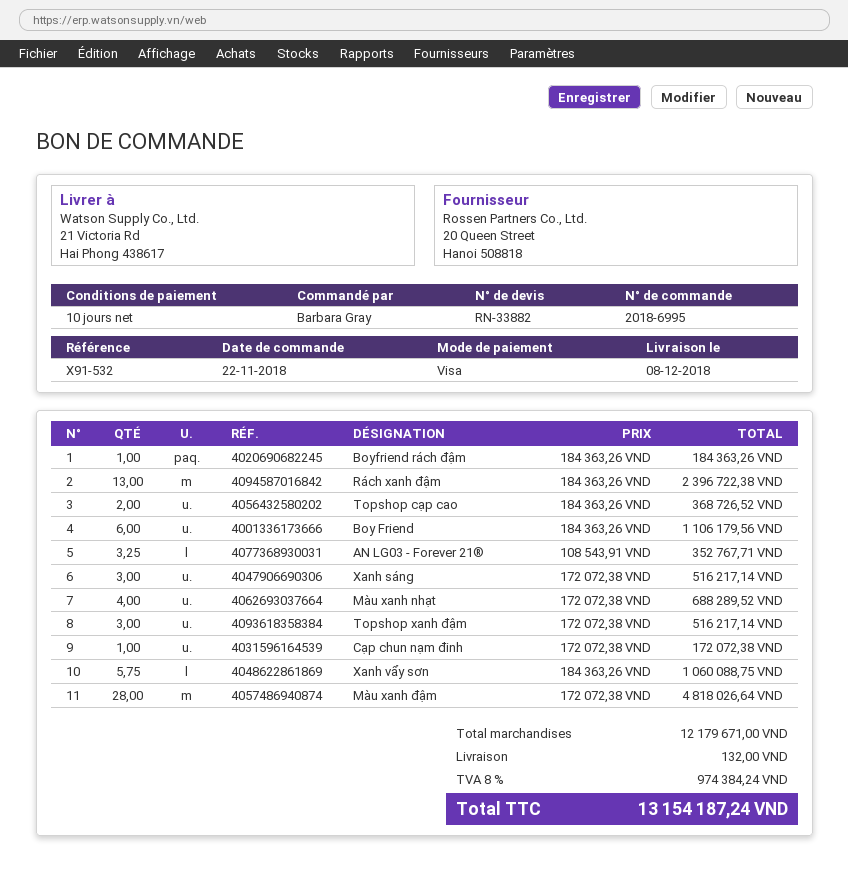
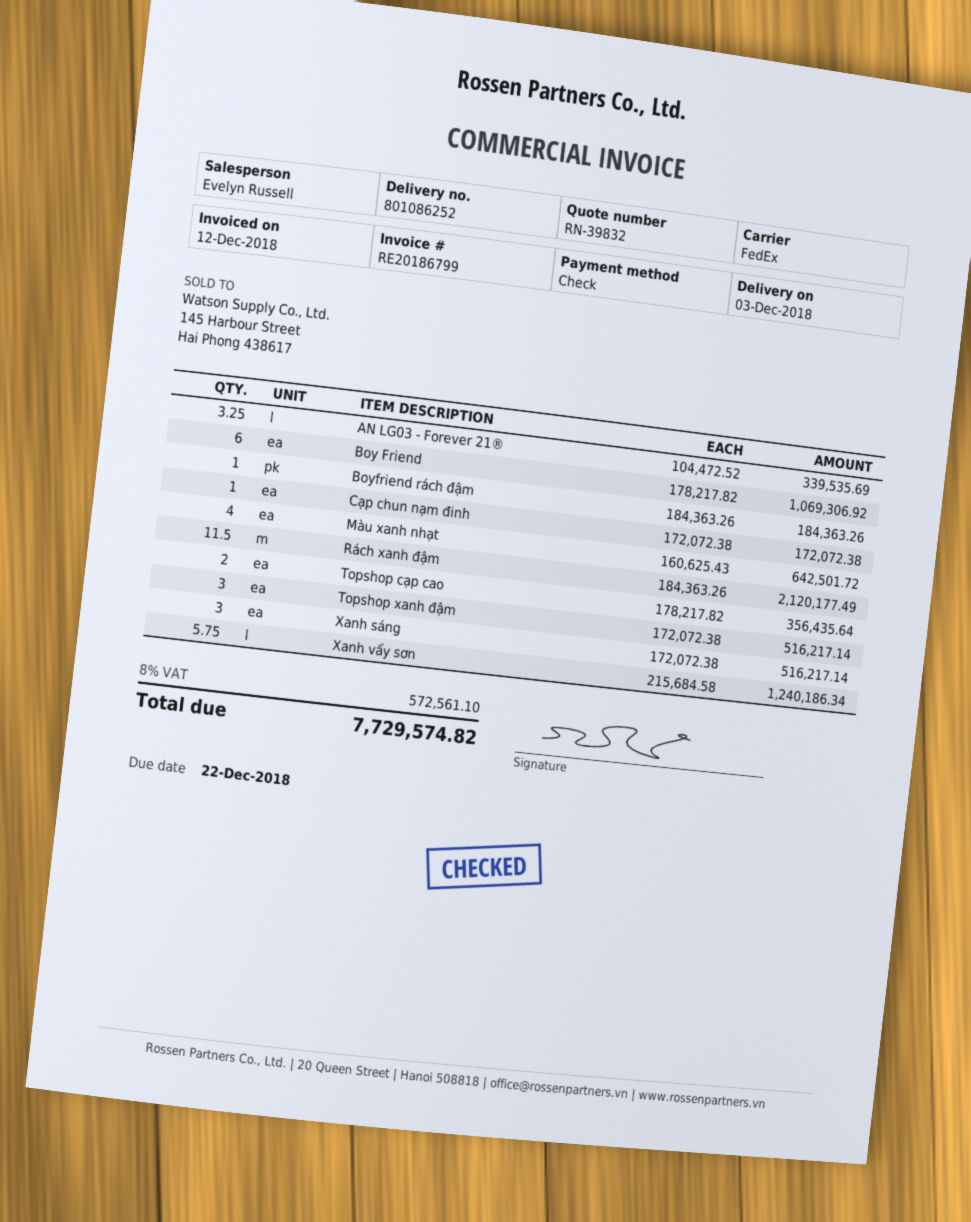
quote number: RN-33882 -> RN-39832
delivery date: 2018-12-08 -> 2018-12-03
payment method: Visa -> cheque
Rách xanh đậm: 13 x 184363.26 = 2396722.38 -> 11.5 x 184363.26 = 2120177.49
Topshop cạp cao: 2 x 184363.26 = 368726.52 -> 2 x 178217.82 = 356435.64
Boy Friend: 6 x 184363.26 = 1106179.56 -> 6 x 178217.82 = 1069306.92
AN LG03 - Forever 21®: 3.25 x 108543.91 = 352767.71 -> 3.25 x 104472.52 = 339535.69
Màu xanh nhạt: 4 x 172072.38 = 688289.52 -> 4 x 160625.43 = 642501.72
Xanh vẩy sơn: 5.75 x 184363.26 = 1060088.75 -> 5.75 x 215684.58 = 1240186.34
Màu xanh đậm: 28 x 172072.38 = 4818026.64 -> none
shipping: 132.00 -> none
tax: 8% = 974384.24 -> 8% = 572561.10
total: 13154187.24 -> 7729574.82

